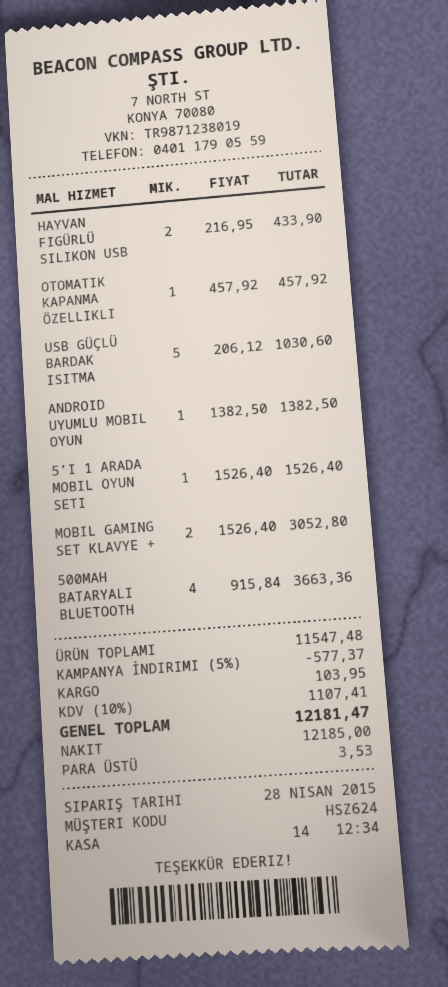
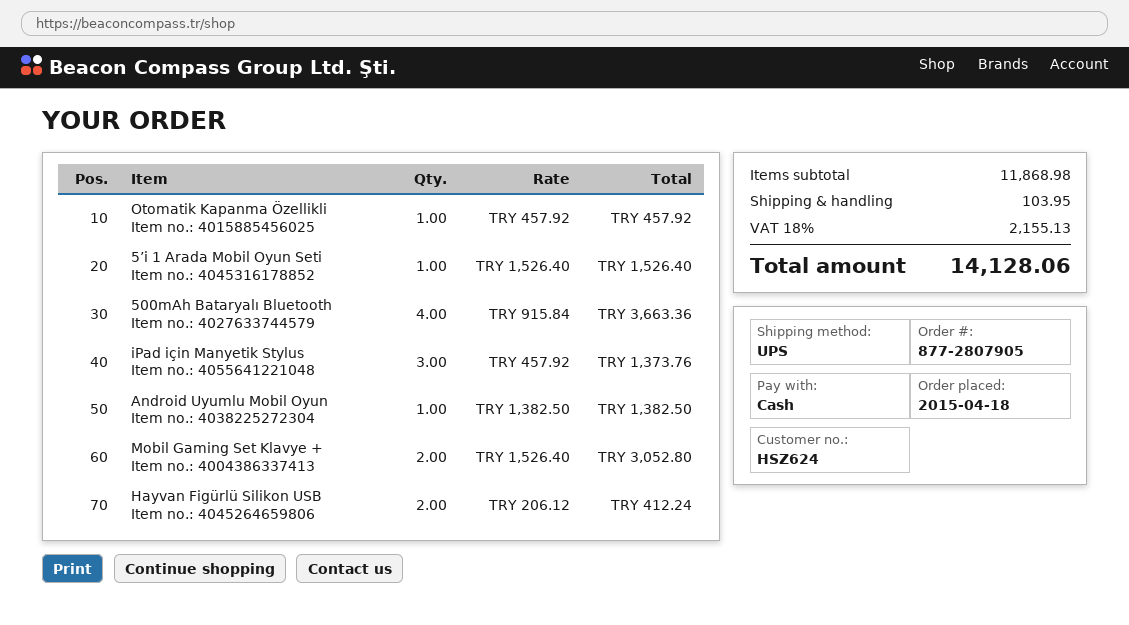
order date: 2015-04-28 -> 2015-04-18
HAYVAN FIGÜRLÜ SILIKON USB: 2 x 216.95 = 433.90 -> 2 x 206.12 = 412.24
USB GÜÇLÜ BARDAK ISITMA: 5 x 206.12 = 1030.60 -> none
iPad için Manyetik Stylus: none -> 3 x 457.92 = 1373.76
subtotal: 11547.48 -> 11868.98
discount: 5% = 577.37 -> none
tax: 10% = 1107.41 -> 18% = 2155.13
total: 12181.47 -> 14128.06

